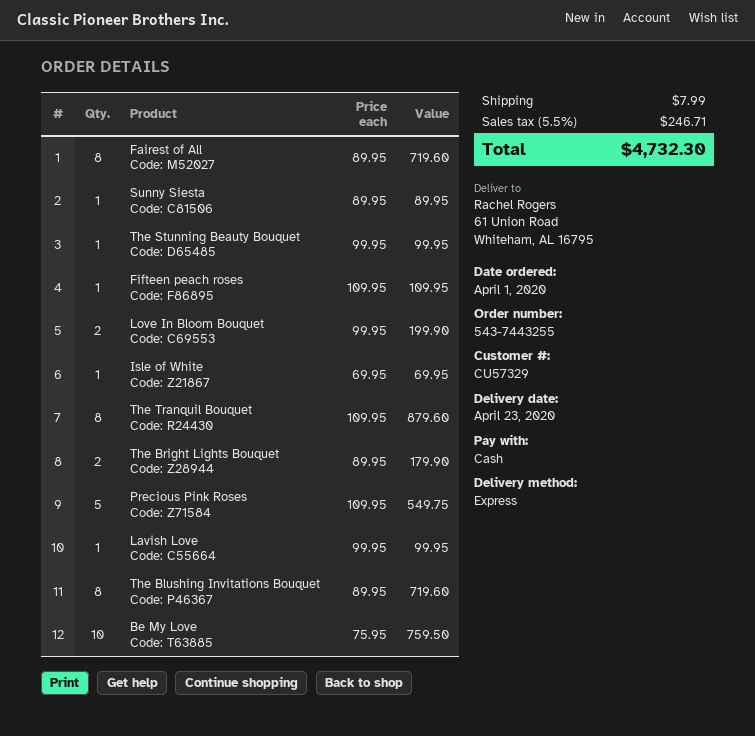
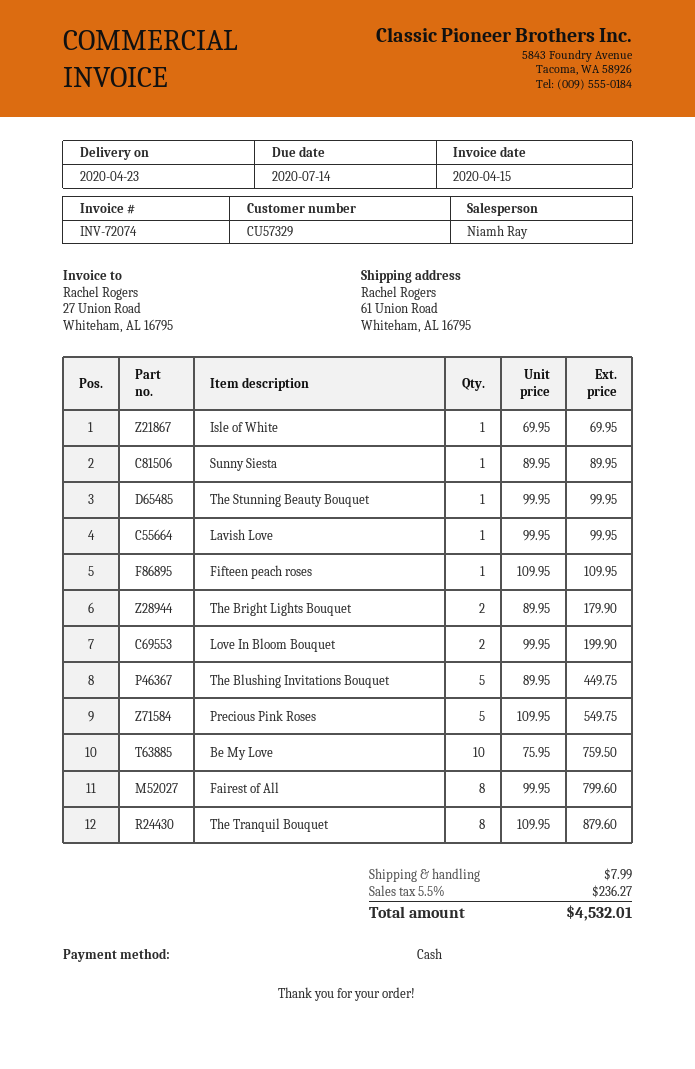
Fairest of All: 8 x 89.95 = 719.60 -> 8 x 99.95 = 799.60
The Blushing Invitations Bouquet: 8 x 89.95 = 719.60 -> 5 x 89.95 = 449.75
tax: 5.5% = 246.71 -> 5.5% = 236.27
total: 4732.30 -> 4532.01

